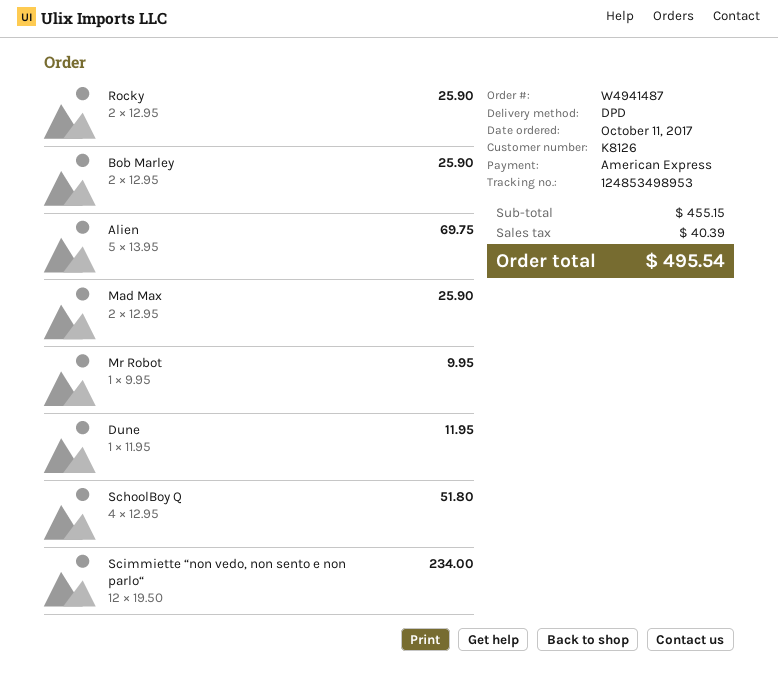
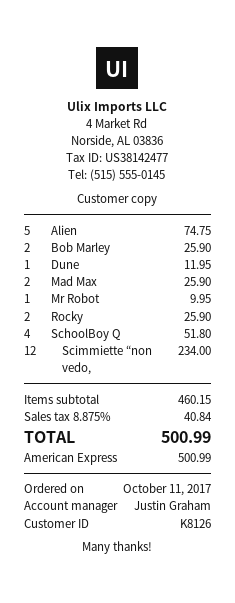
Alien: 5 for 69.75 -> 5 for 74.75
subtotal: 455.15 -> 460.15
tax: 40.39 -> 40.84
total: 495.54 -> 500.99

